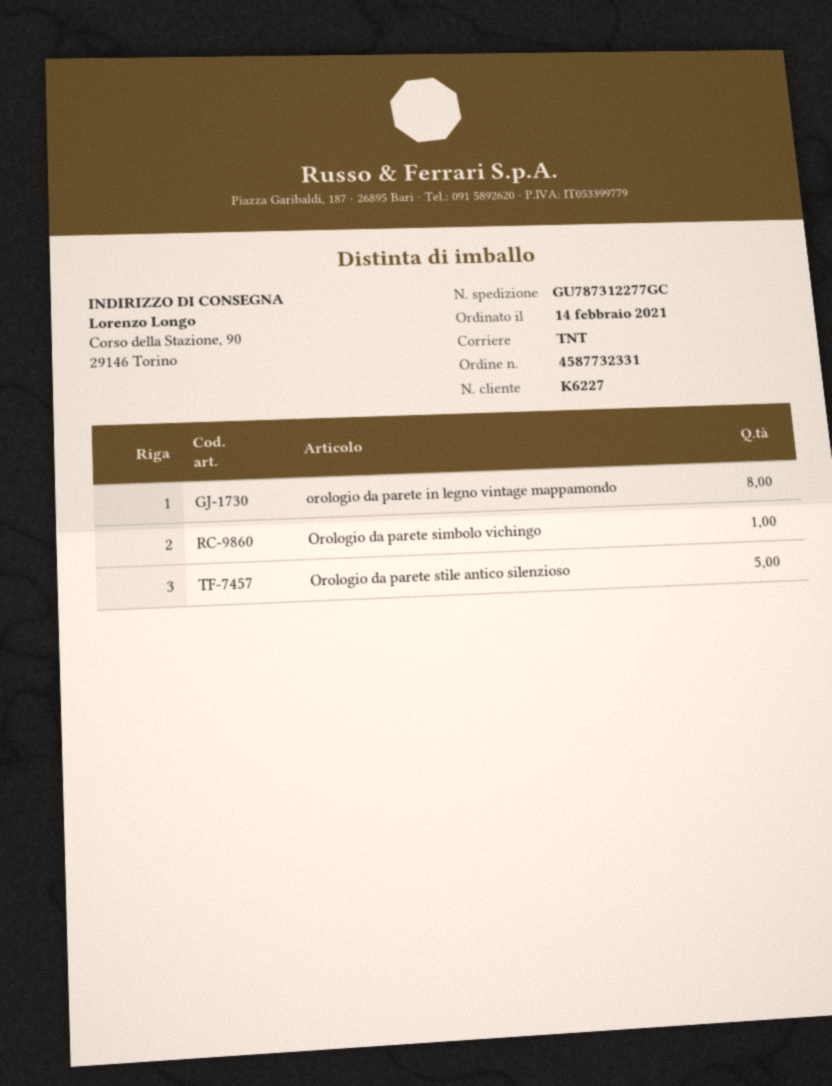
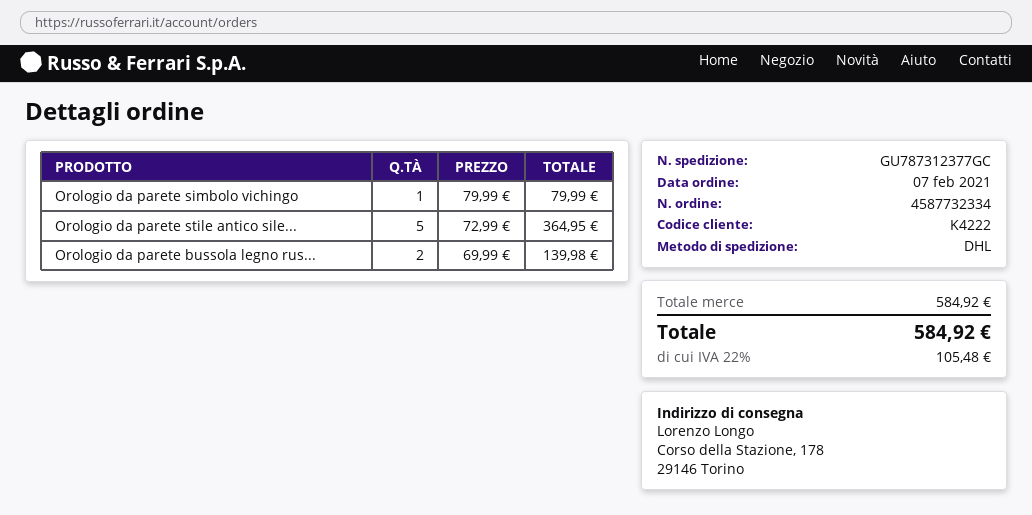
order number: 4587732331 -> 4587732334
order date: 2021-02-14 -> 2021-02-07
customer number: K6227 -> K4222
shipping method: TNT -> DHL
tracking number: GU787312277GC -> GU787312377GC
ship to: Corso della Stazione, 90, 29146 Torino -> Corso della Stazione, 178, 29146 Torino
orologio da parete in legno vintage mappamondo: 8 -> none
Orologio da parete bussola legno rus...: none -> 2

